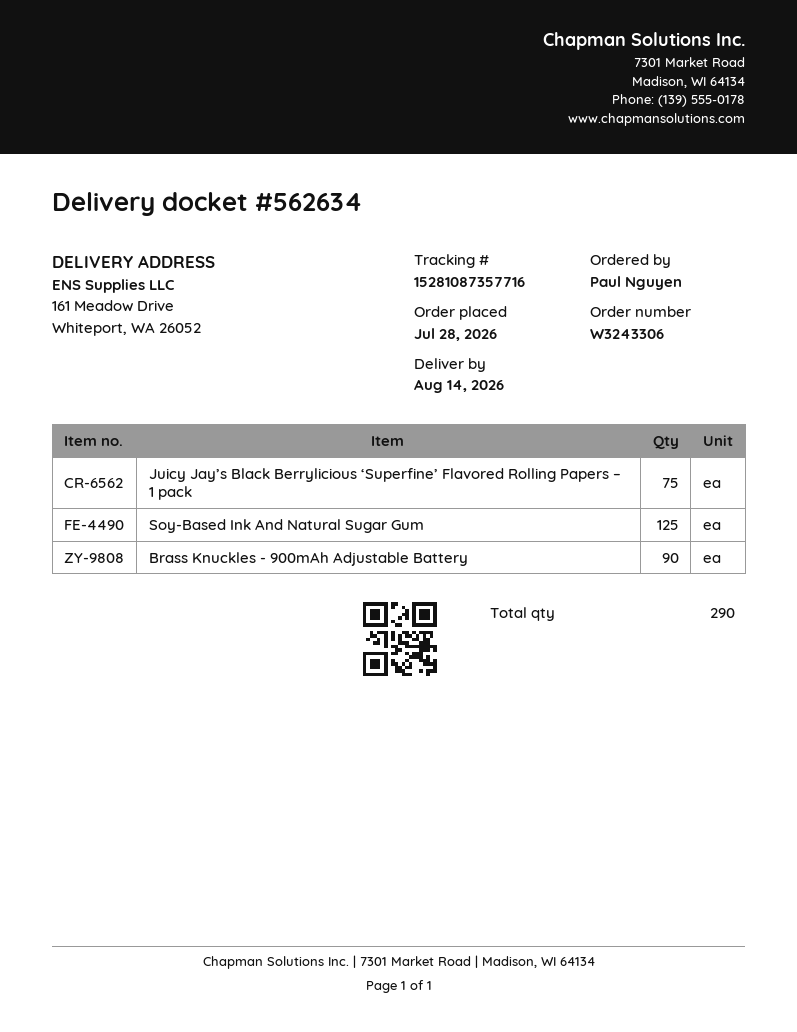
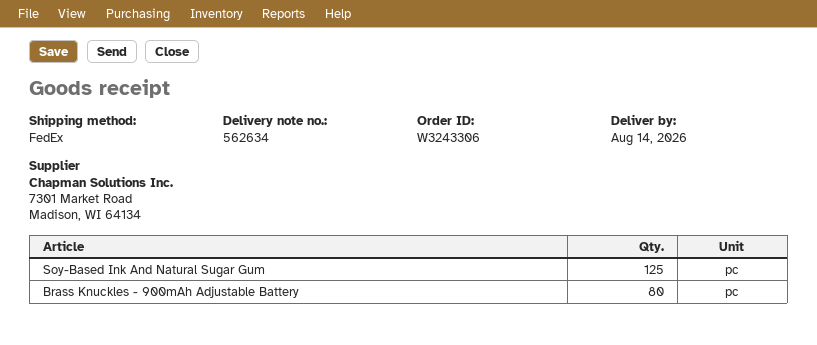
Juicy Jay’s Black Berrylicious ‘Superfine’ Flavored Rolling Papers – 1 pack: 75 -> none
Brass Knuckles - 900mAh Adjustable Battery: 90 -> 80

